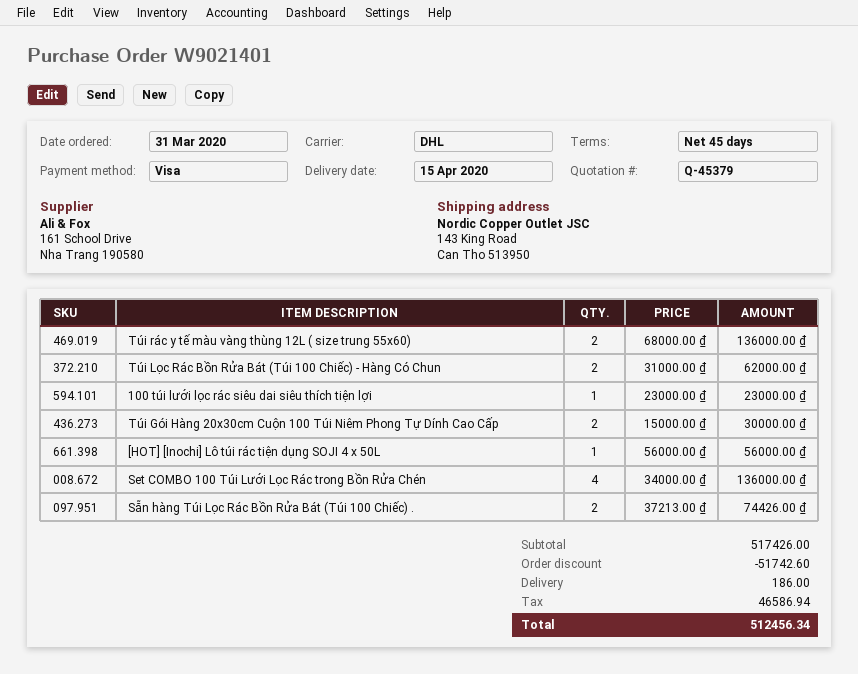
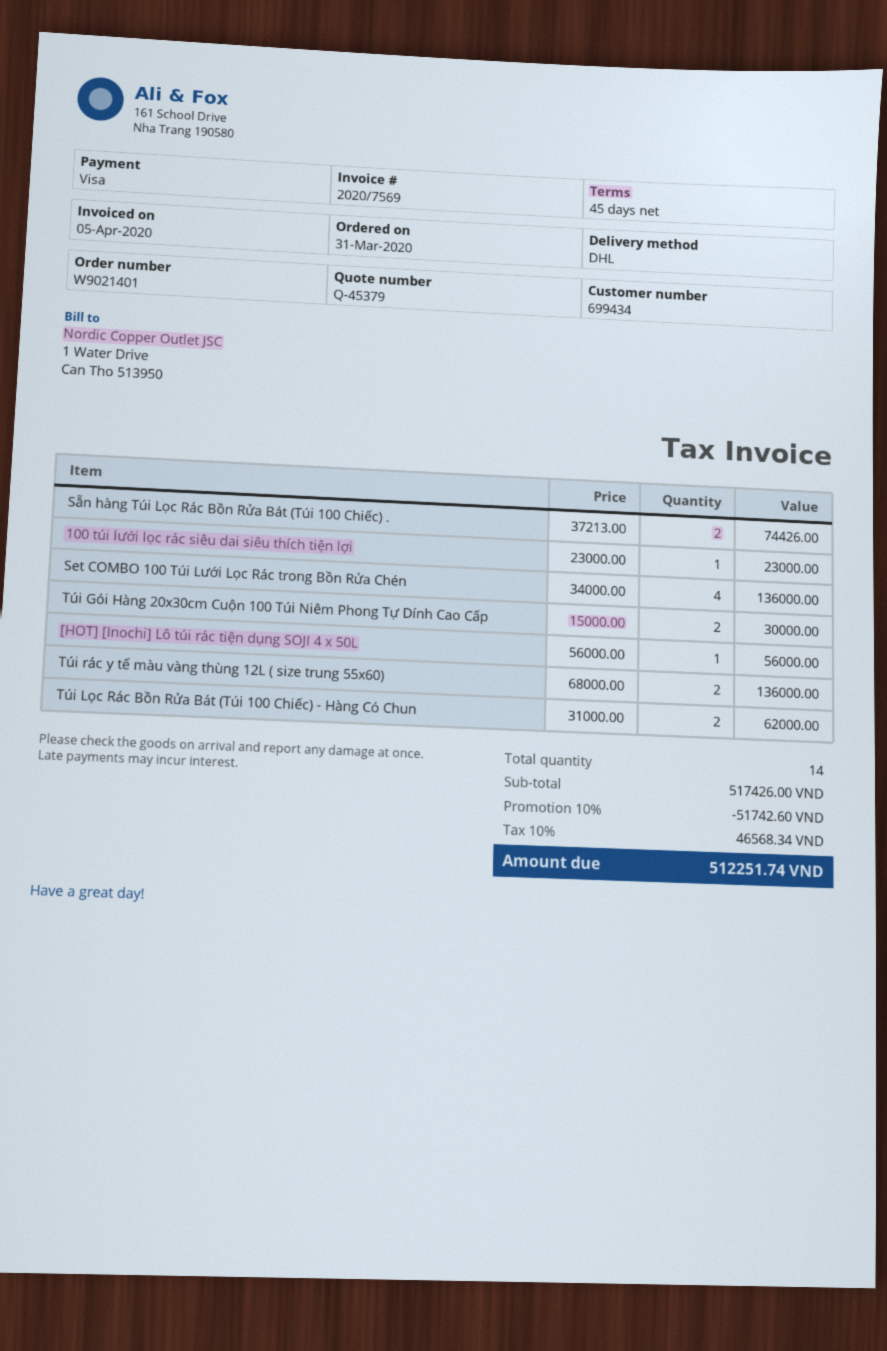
shipping: 186.00 -> none
tax: 46586.94 -> 46568.34
total: 512456.34 -> 512251.74

